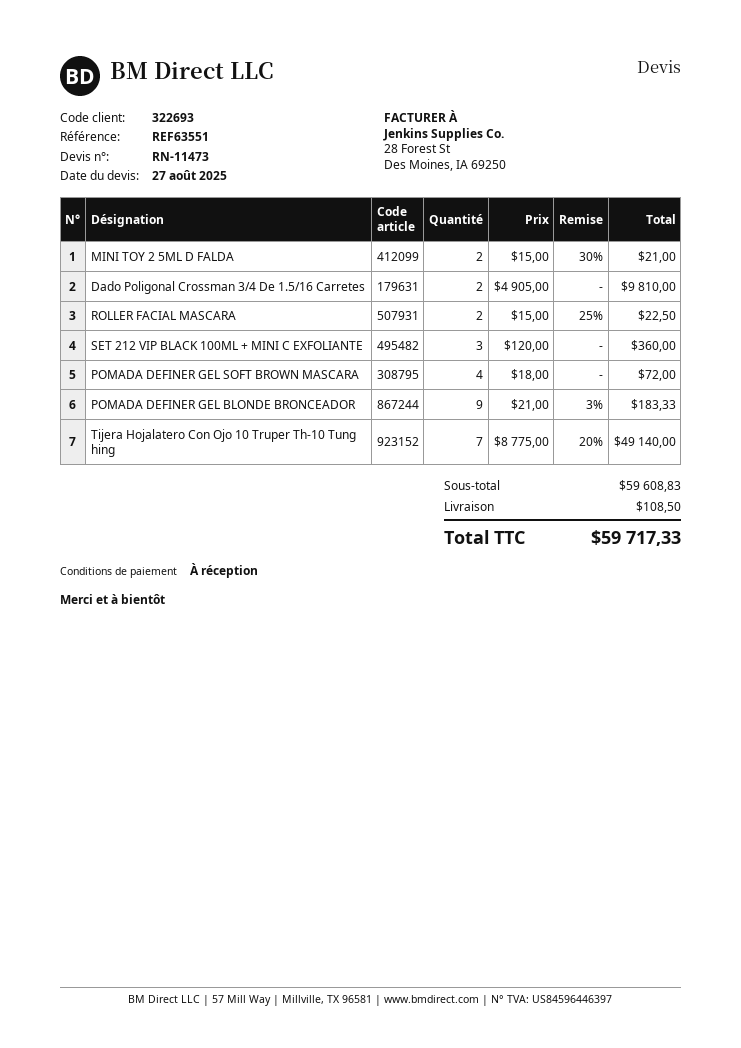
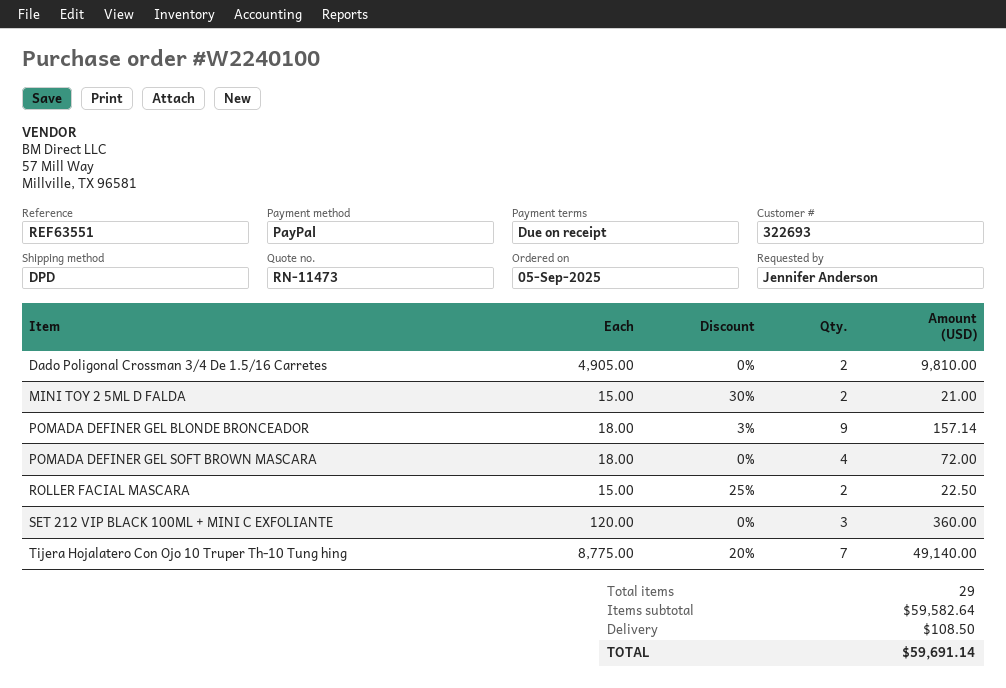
POMADA DEFINER GEL BLONDE BRONCEADOR: 9 x 21.00 - 3% = 183.33 -> 9 x 18.00 - 3% = 157.14
subtotal: 59608.83 -> 59582.64
total: 59717.33 -> 59691.14

